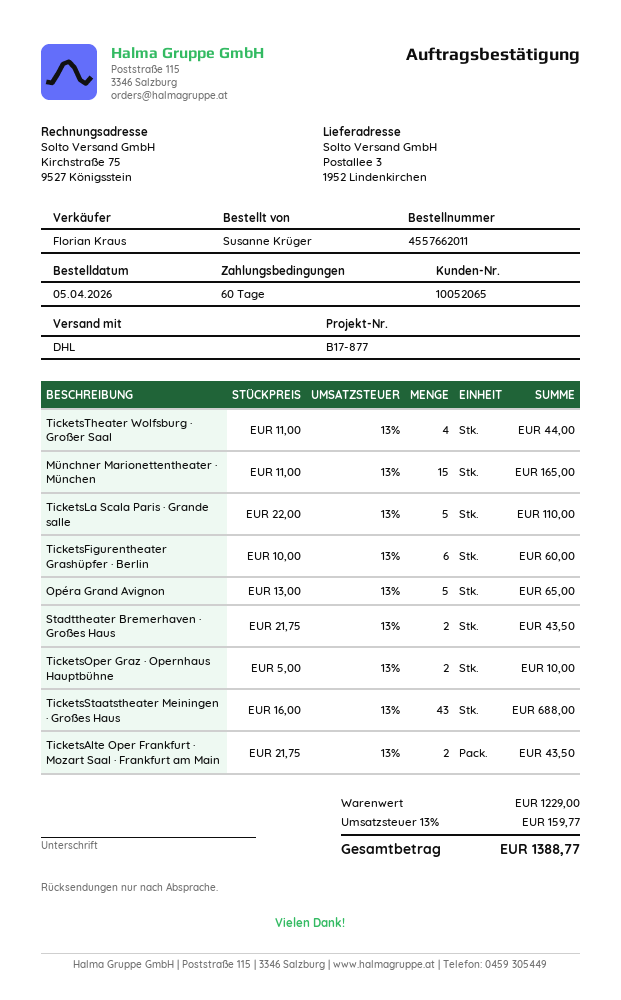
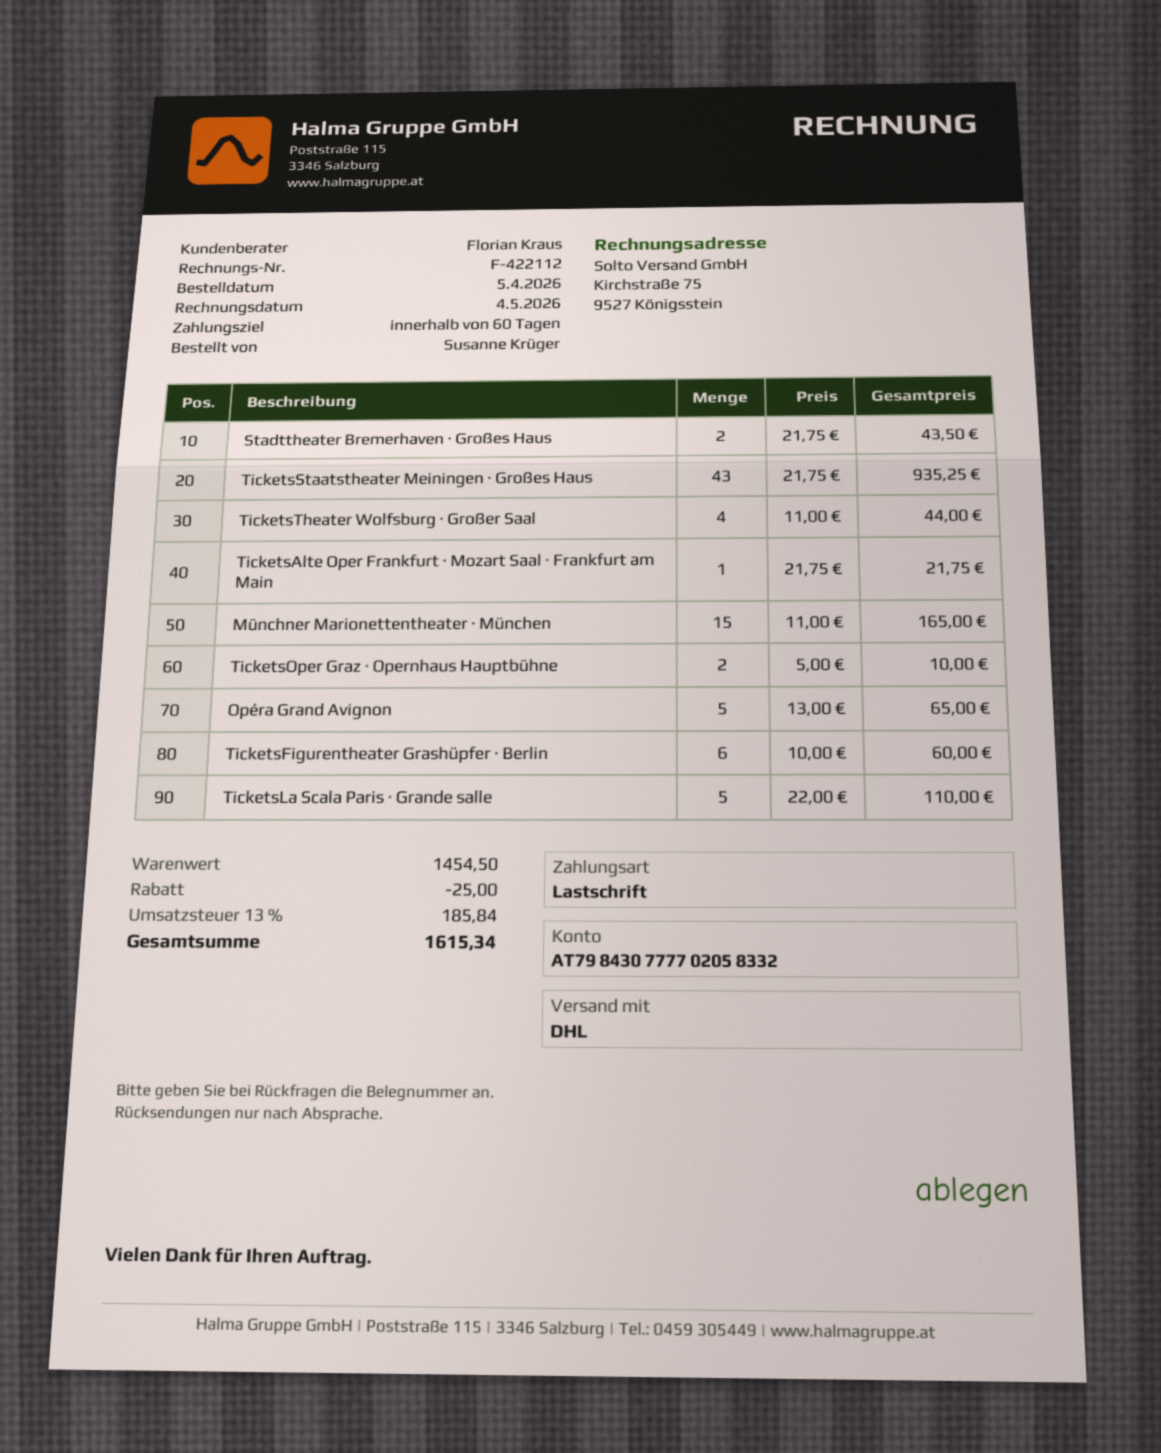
TicketsStaatstheater Meiningen · Großes Haus: 43 x 16.00 = 688.00 -> 43 x 21.75 = 935.25
TicketsAlte Oper Frankfurt · Mozart Saal · Frankfurt am Main: 2 x 21.75 = 43.50 -> 1 x 21.75 = 21.75
subtotal: 1229.00 -> 1454.50
discount: none -> 25.00
tax: 13% = 159.77 -> 13% = 185.84
total: 1388.77 -> 1615.34

